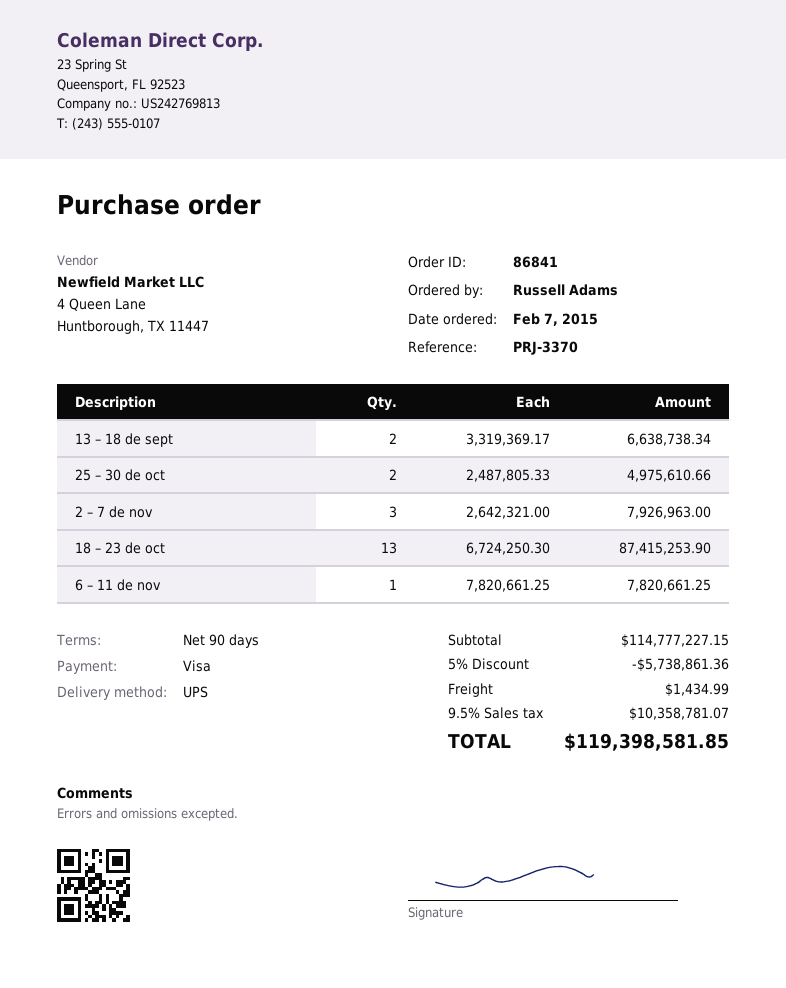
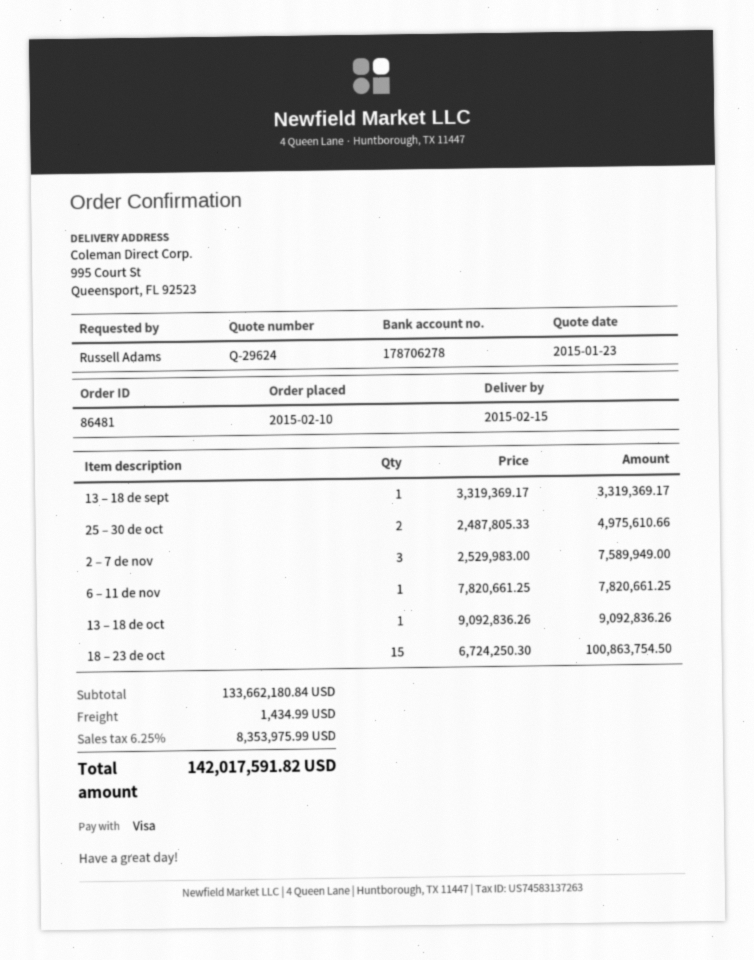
order number: 86841 -> 86481
order date: 2015-02-07 -> 2015-02-10
13 – 18 de sept: 2 x 3319369.17 = 6638738.34 -> 1 x 3319369.17 = 3319369.17
2 – 7 de nov: 3 x 2642321.00 = 7926963.00 -> 3 x 2529983.00 = 7589949.00
18 – 23 de oct: 13 x 6724250.30 = 87415253.90 -> 15 x 6724250.30 = 100863754.50
13 – 18 de oct: none -> 1 x 9092836.26 = 9092836.26
subtotal: 114777227.15 -> 133662180.84
discount: 5% = 5738861.36 -> none
tax: 9.5% = 10358781.07 -> 6.25% = 8353975.99
total: 119398581.85 -> 142017591.82

